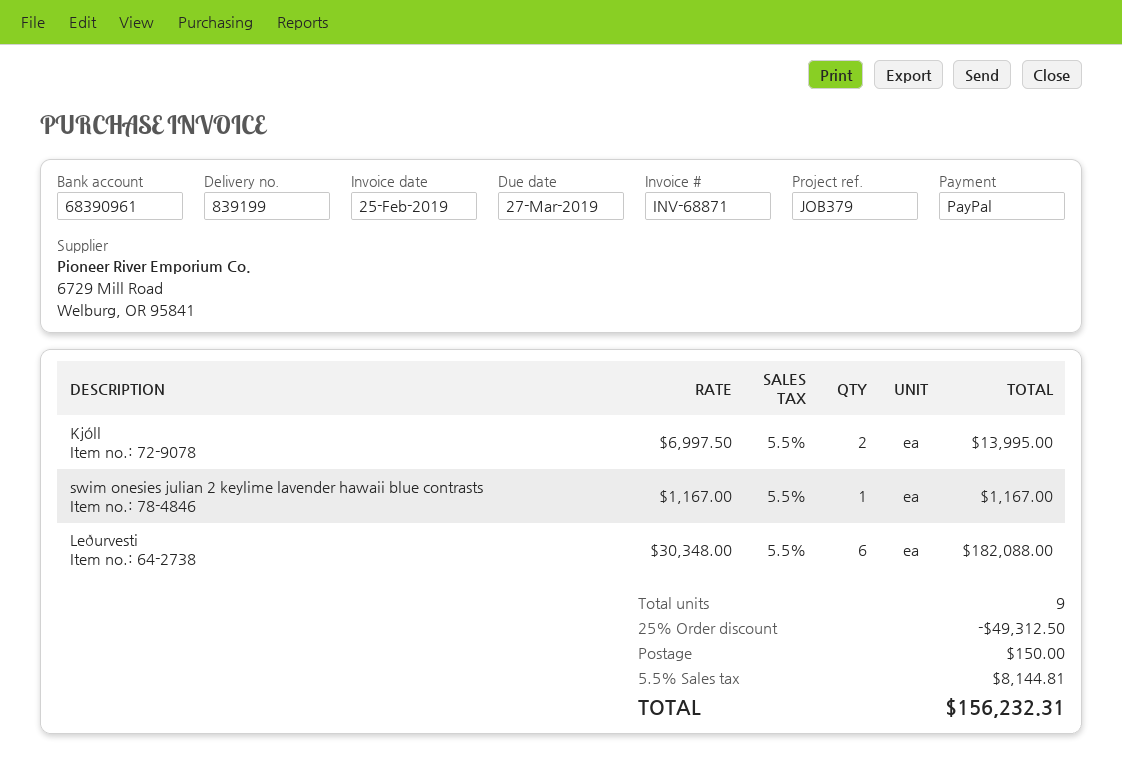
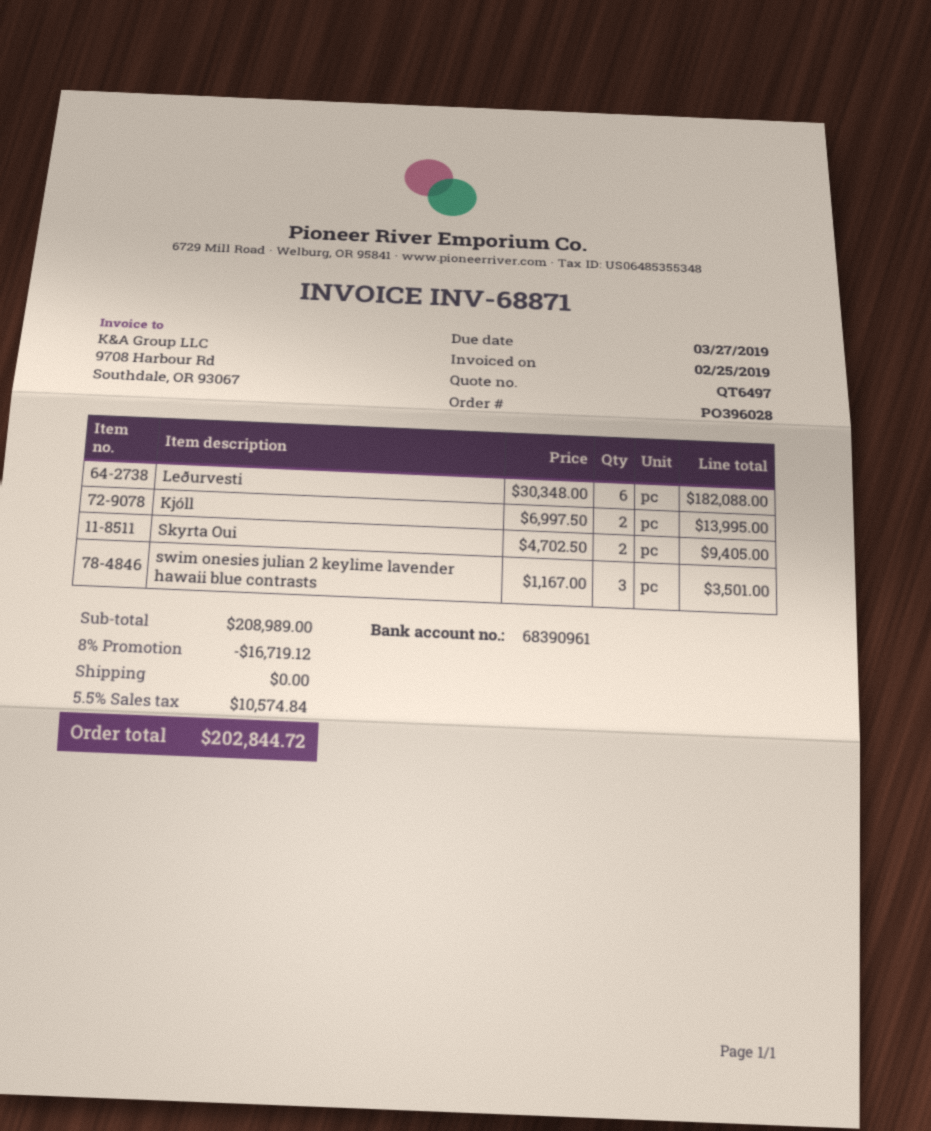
swim onesies julian 2 keylime lavender hawaii blue contrasts: 1 x 1167.00 = 1167.00 -> 3 x 1167.00 = 3501.00
Skyrta Oui: none -> 2 x 4702.50 = 9405.00
discount: 25% = 49312.50 -> 8% = 16719.12
shipping: 150.00 -> 0.00
tax: 5.5% = 8144.81 -> 5.5% = 10574.84
total: 156232.31 -> 202844.72

